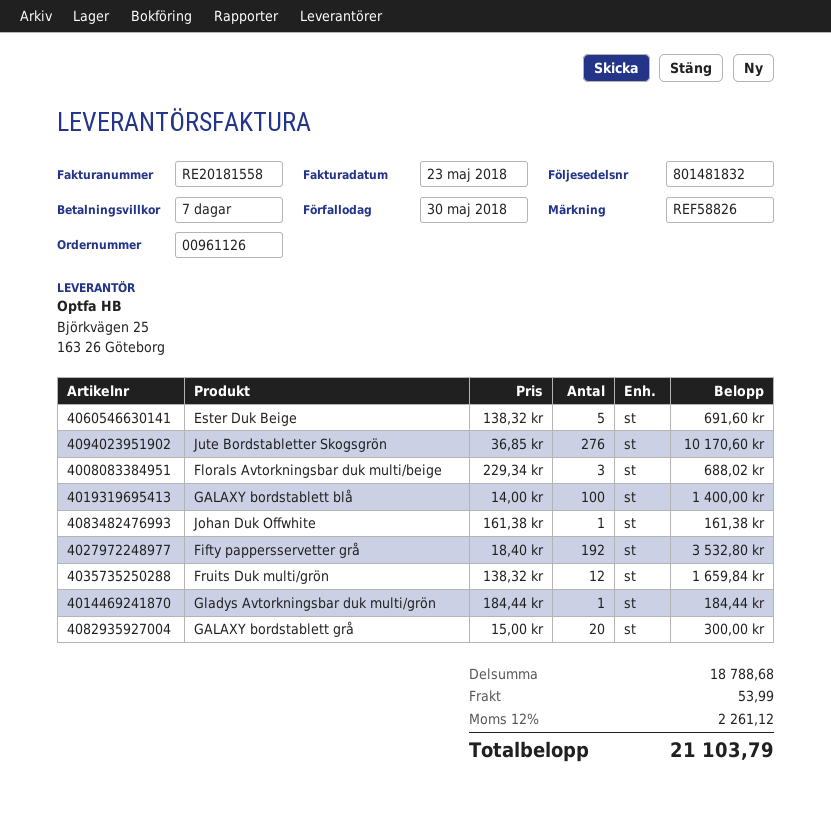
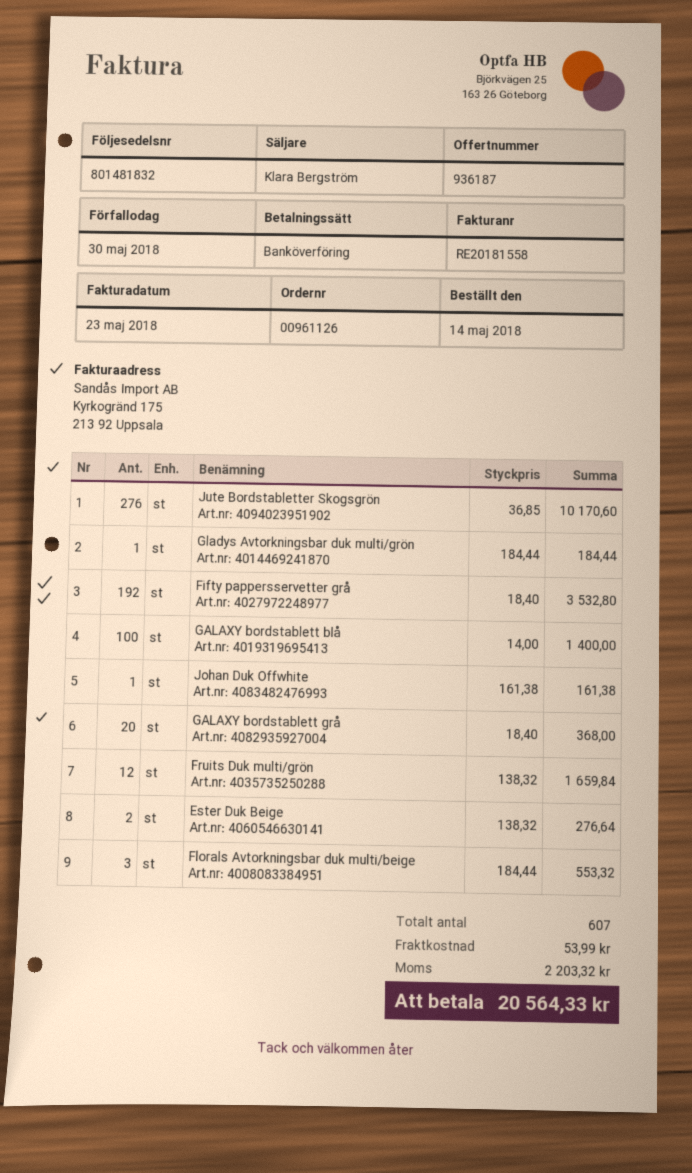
Ester Duk Beige: 5 x 138.32 = 691.60 -> 2 x 138.32 = 276.64
Florals Avtorkningsbar duk multi/beige: 3 x 229.34 = 688.02 -> 3 x 184.44 = 553.32
GALAXY bordstablett grå: 20 x 15.00 = 300.00 -> 20 x 18.40 = 368.00
tax: 2261.12 -> 2203.32
total: 21103.79 -> 20564.33

